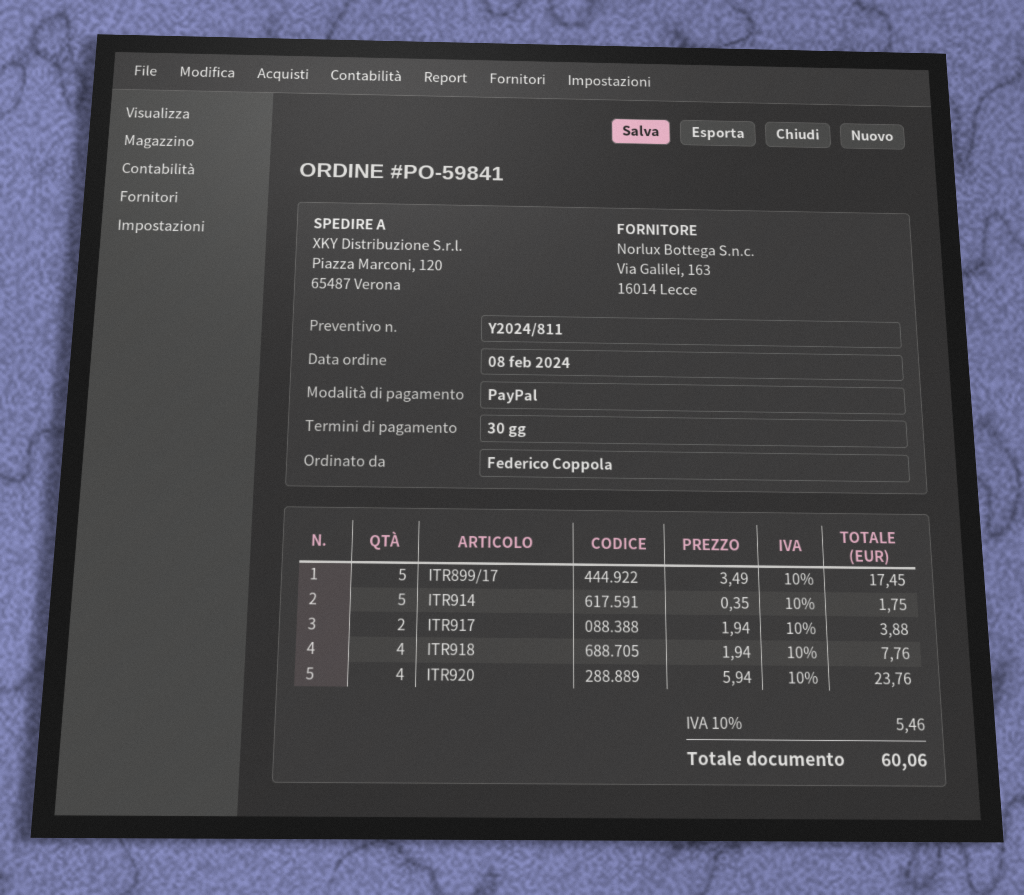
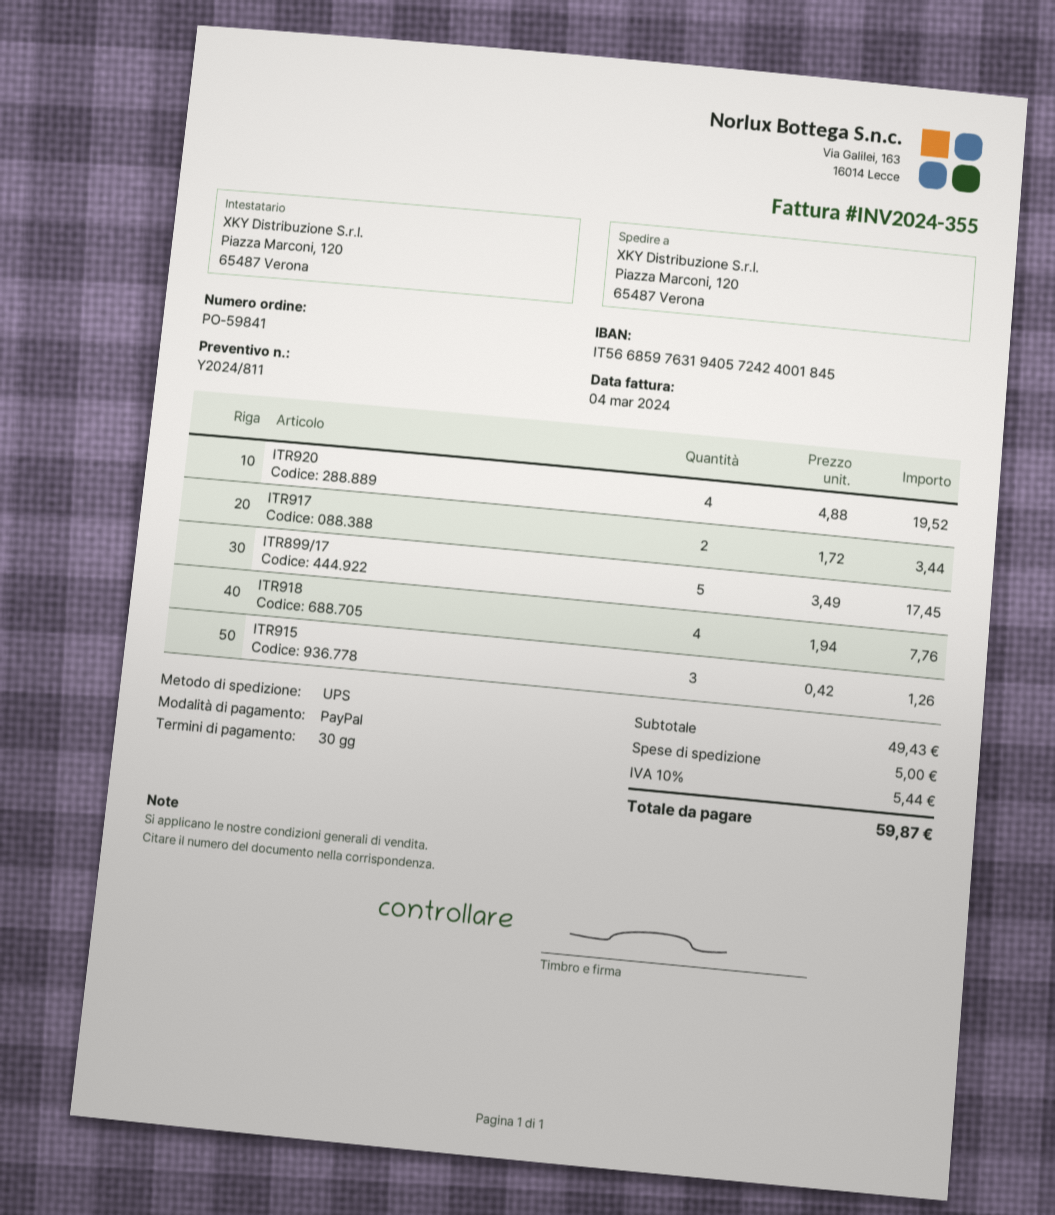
ITR914: 5 x 0.35 = 1.75 -> none
ITR917: 2 x 1.94 = 3.88 -> 2 x 1.72 = 3.44
ITR920: 4 x 5.94 = 23.76 -> 4 x 4.88 = 19.52
ITR915: none -> 3 x 0.42 = 1.26
shipping: none -> 5.00
tax: 10% = 5.46 -> 10% = 5.44
total: 60.06 -> 59.87

